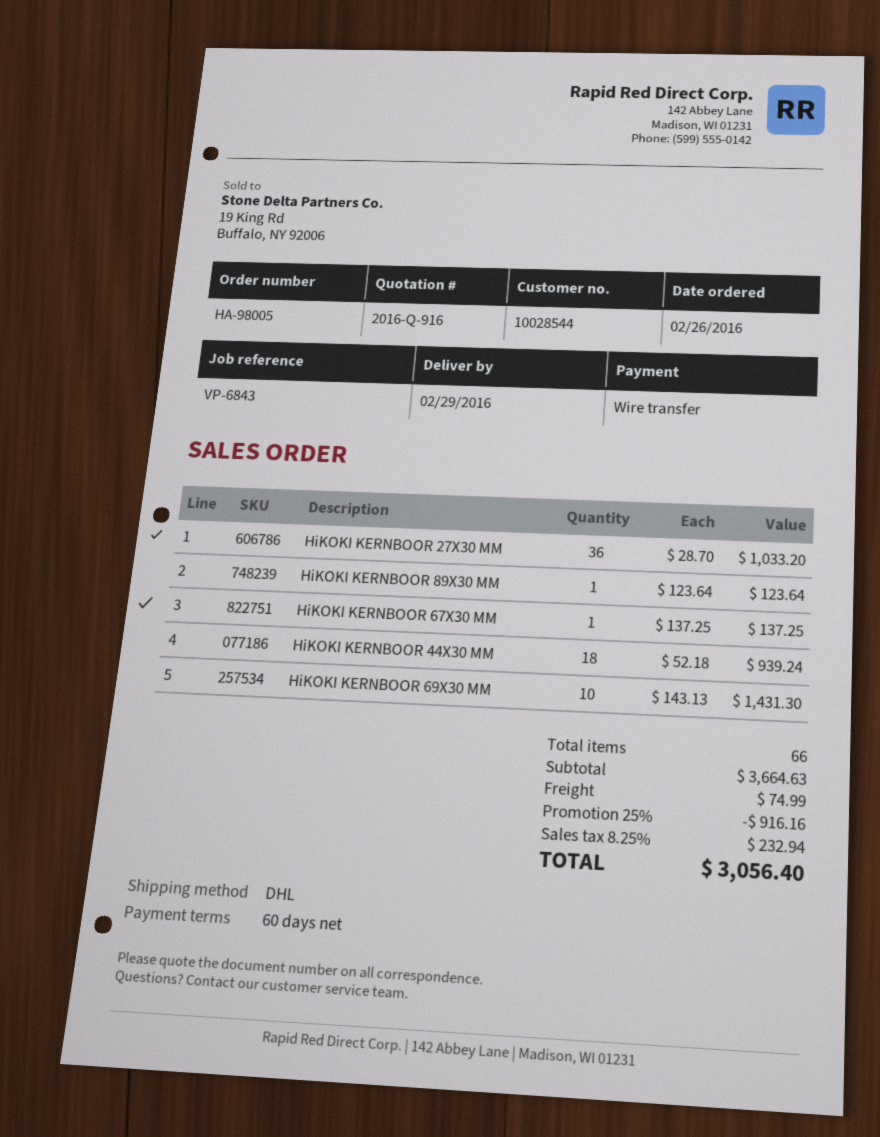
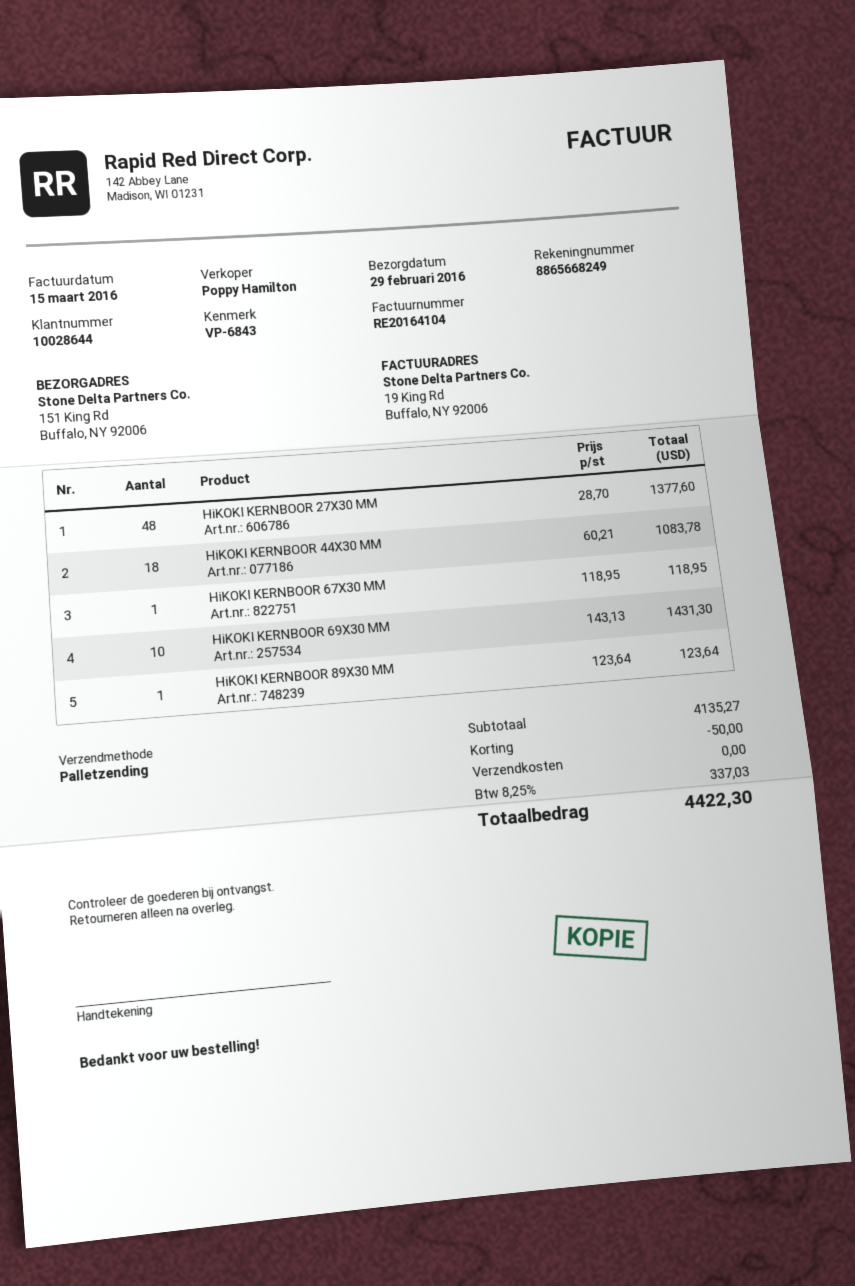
customer number: 10028544 -> 10028644
shipping method: DHL -> pallet freight
HiKOKI KERNBOOR 27X30 MM: 36 x 28.70 = 1033.20 -> 48 x 28.70 = 1377.60
HiKOKI KERNBOOR 67X30 MM: 1 x 137.25 = 137.25 -> 1 x 118.95 = 118.95
HiKOKI KERNBOOR 44X30 MM: 18 x 52.18 = 939.24 -> 18 x 60.21 = 1083.78
subtotal: 3664.63 -> 4135.27
discount: 916.16 -> 50.00
shipping: 74.99 -> 0.00
tax: 8.25% = 232.94 -> 8.25% = 337.03
total: 3056.40 -> 4422.30

